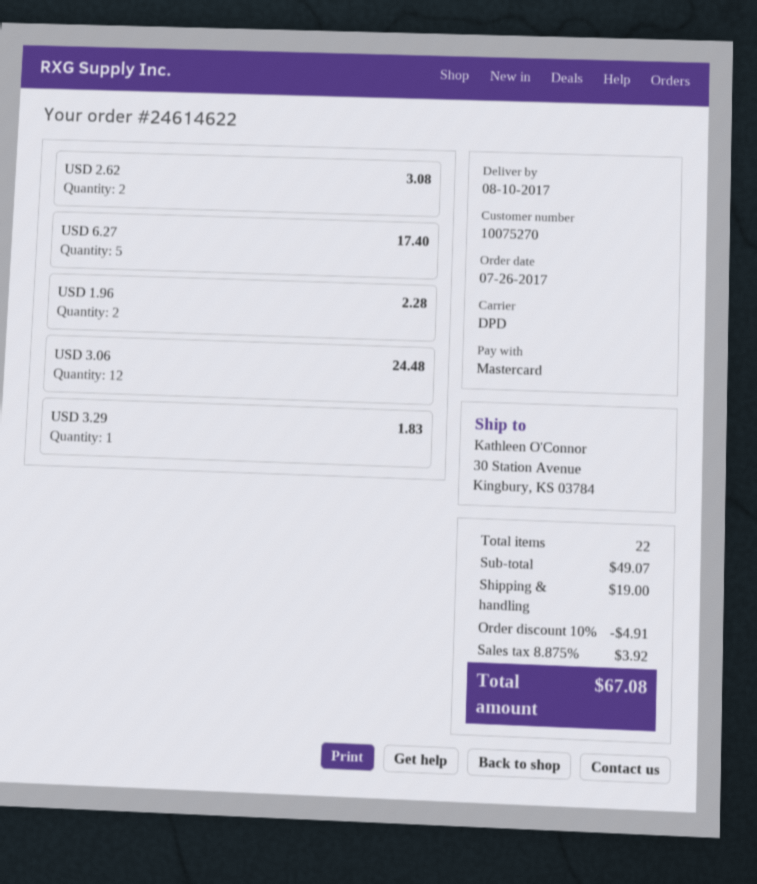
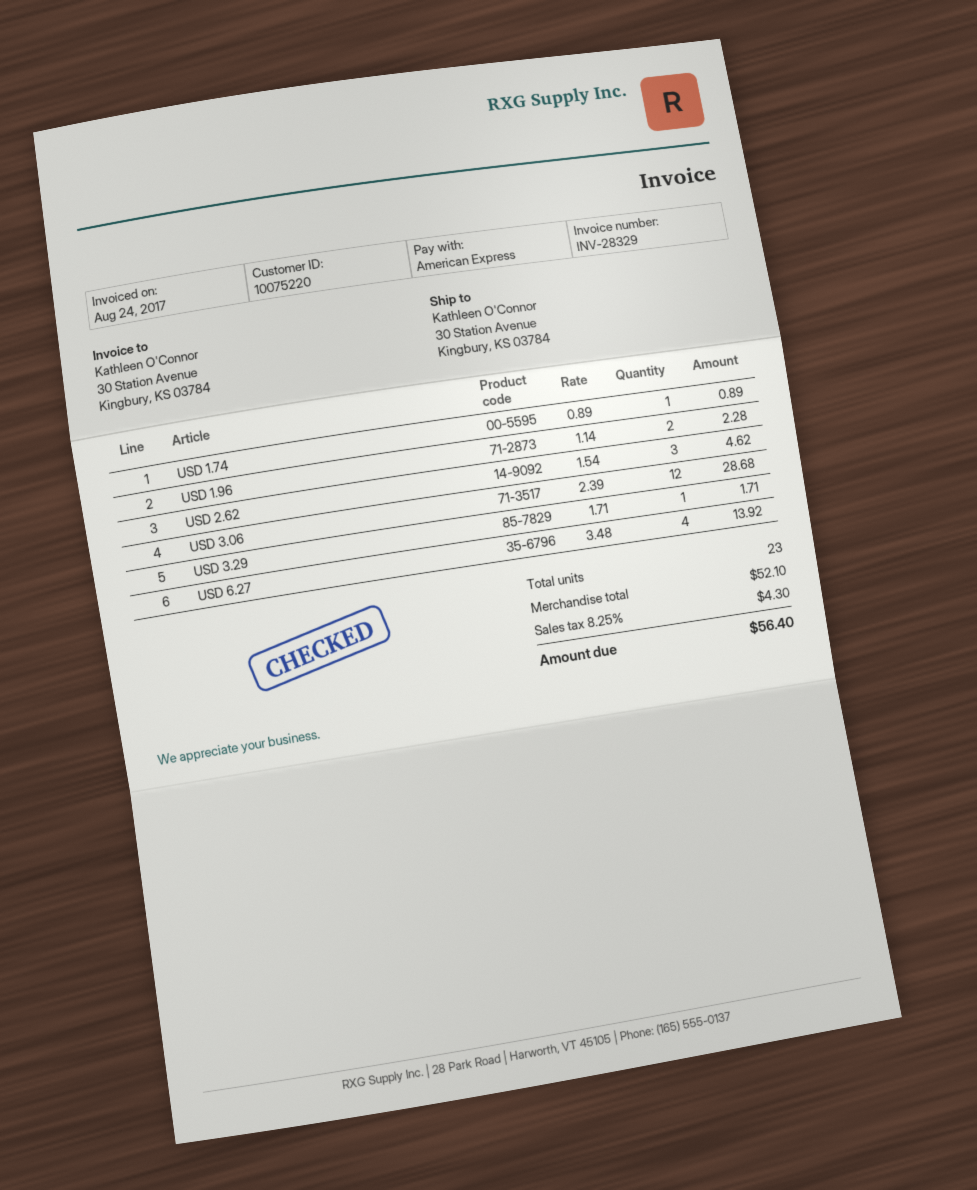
customer number: 10075270 -> 10075220
payment method: Mastercard -> American Express
USD 2.62: 2 for 3.08 -> 3 for 4.62
USD 6.27: 5 for 17.40 -> 4 for 13.92
USD 3.06: 12 for 24.48 -> 12 for 28.68
USD 3.29: 1 for 1.83 -> 1 for 1.71
USD 1.74: none -> 1 for 0.89
total quantity: 22 -> 23
subtotal: 49.07 -> 52.10
discount: 10% = 4.91 -> none
shipping: 19.00 -> none
tax: 8.875% = 3.92 -> 8.25% = 4.30
total: 67.08 -> 56.40

